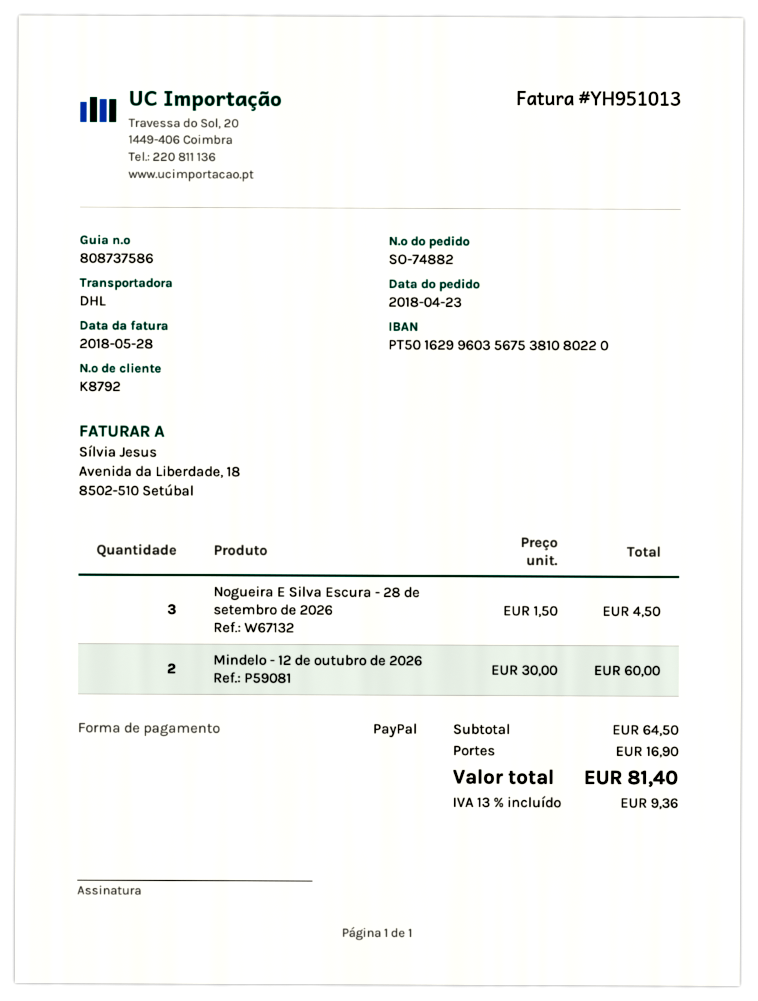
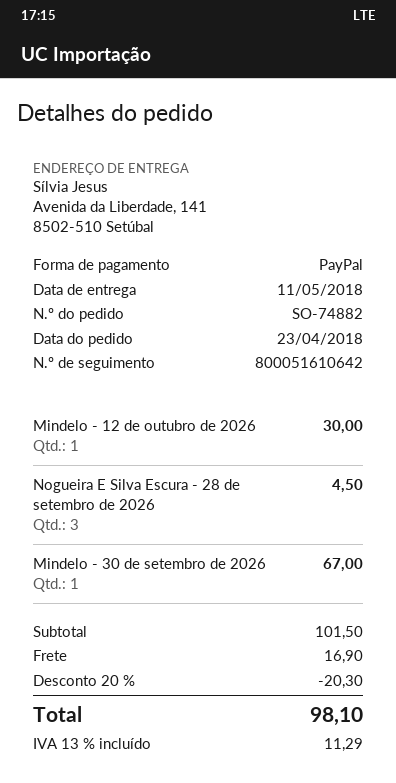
Mindelo - 12 de outubro de 2026: 2 for 60.00 -> 1 for 30.00
Mindelo - 30 de setembro de 2026: none -> 1 for 67.00
subtotal: 64.50 -> 101.50
discount: none -> 20% = 20.30
tax: 13% = 9.36 -> 13% = 11.29
total: 81.40 -> 98.10

